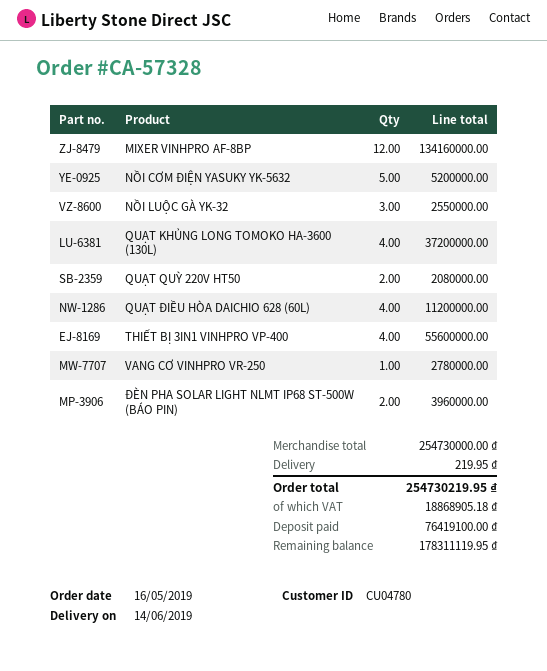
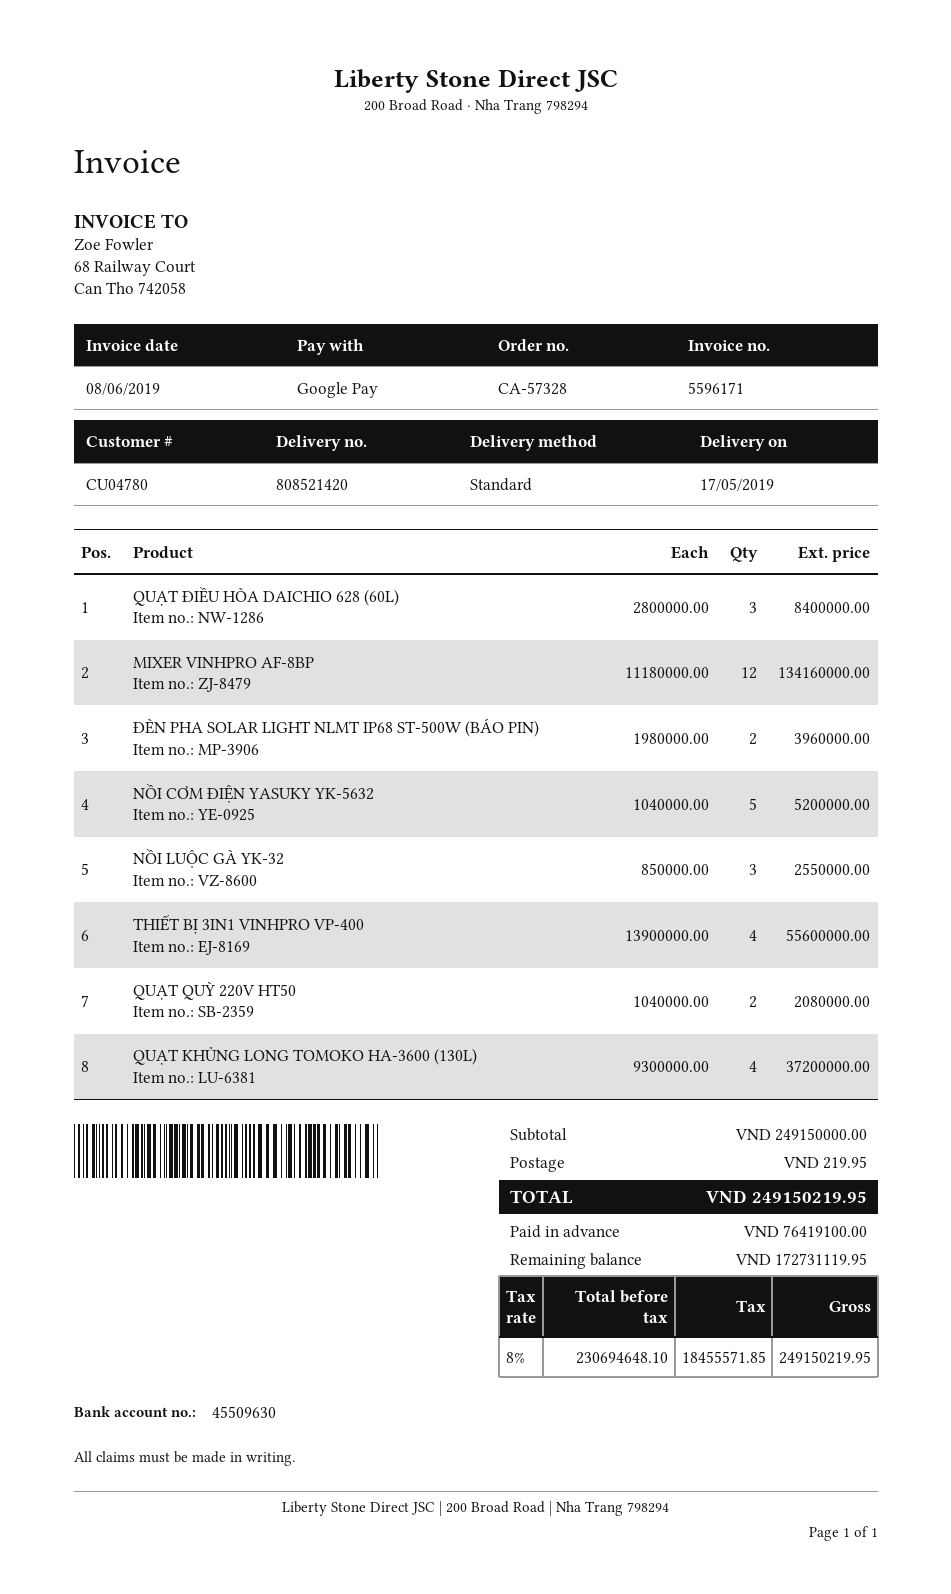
delivery date: 2019-06-14 -> 2019-05-17
QUẠT ĐIỀU HÒA DAICHIO 628 (60L): 4 for 11200000.00 -> 3 for 8400000.00
VANG CƠ VINHPRO VR-250: 1 for 2780000.00 -> none
subtotal: 254730000.00 -> 249150000.00
tax: 18868905.18 -> 18455571.85
total: 254730219.95 -> 249150219.95
balance: 178311119.95 -> 172731119.95

